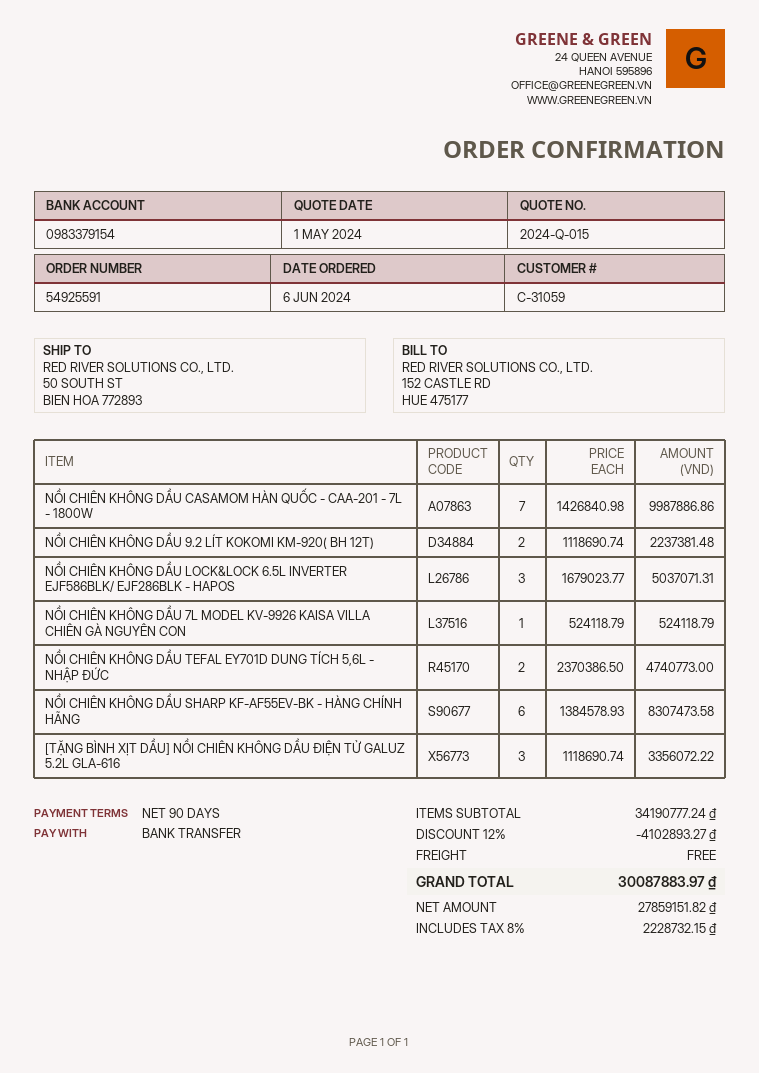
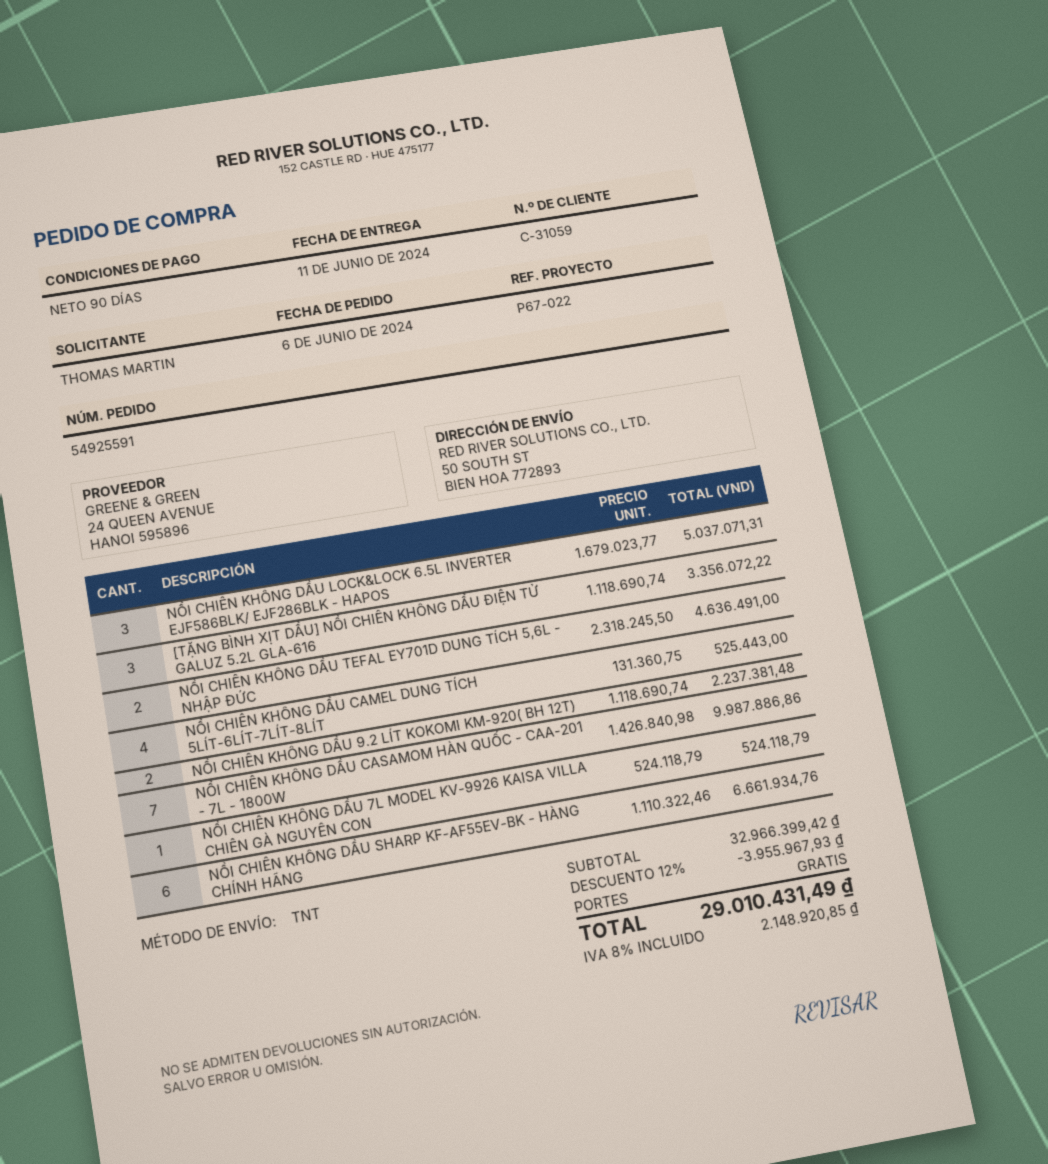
NỒI CHIÊN KHÔNG DẦU TEFAL EY701D DUNG TÍCH 5,6L - NHẬP ĐỨC: 2 x 2370386.50 = 4740773.00 -> 2 x 2318245.50 = 4636491.00
NỒI CHIÊN KHÔNG DẦU SHARP KF-AF55EV-BK - HÀNG CHÍNH HÃNG: 6 x 1384578.93 = 8307473.58 -> 6 x 1110322.46 = 6661934.76
NỒI CHIÊN KHÔNG DẦU CAMEL DUNG TÍCH 5LÍT-6LÍT-7LÍT-8LÍT: none -> 4 x 131360.75 = 525443.00
subtotal: 34190777.24 -> 32966399.42
discount: 12% = 4102893.27 -> 12% = 3955967.93
tax: 8% = 2228732.15 -> 8% = 2148920.85
total: 30087883.97 -> 29010431.49

